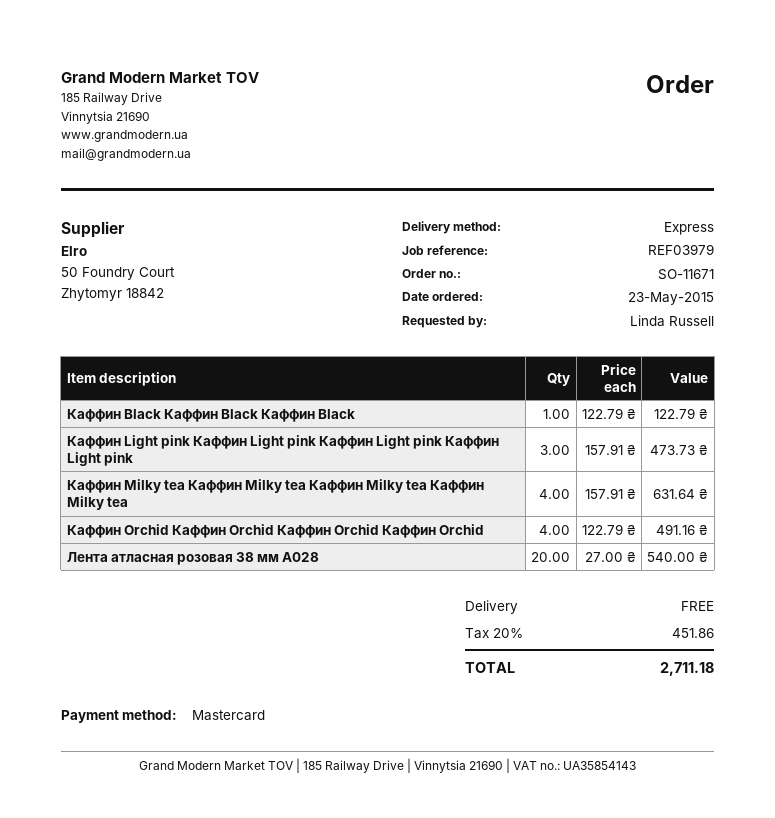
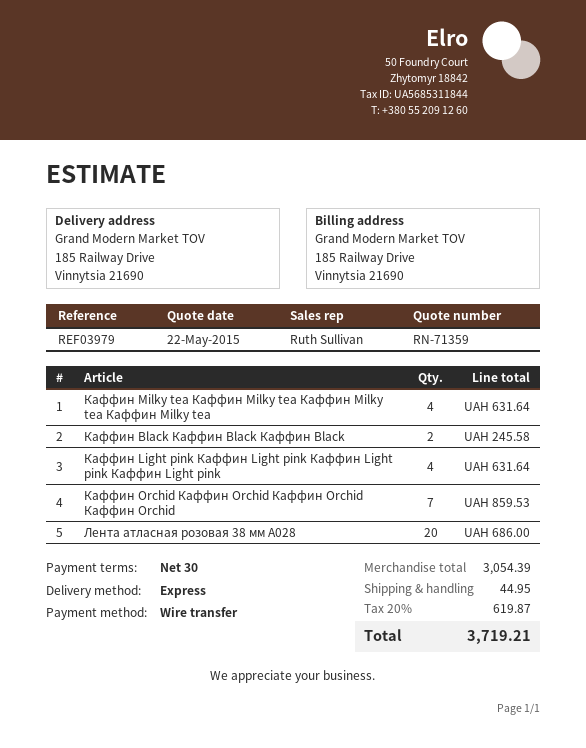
payment method: Mastercard -> bank transfer
Каффин Black Каффин Black Каффин Black: 1 for 122.79 -> 2 for 245.58
Каффин Light pink Каффин Light pink Каффин Light pink Каффин Light pink: 3 for 473.73 -> 4 for 631.64
Каффин Orchid Каффин Orchid Каффин Orchid Каффин Orchid: 4 for 491.16 -> 7 for 859.53
Лента атласная розовая 38 мм А028: 20 for 540.00 -> 20 for 686.00
shipping: 0.00 -> 44.95
tax: 20% = 451.86 -> 20% = 619.87
total: 2711.18 -> 3719.21

